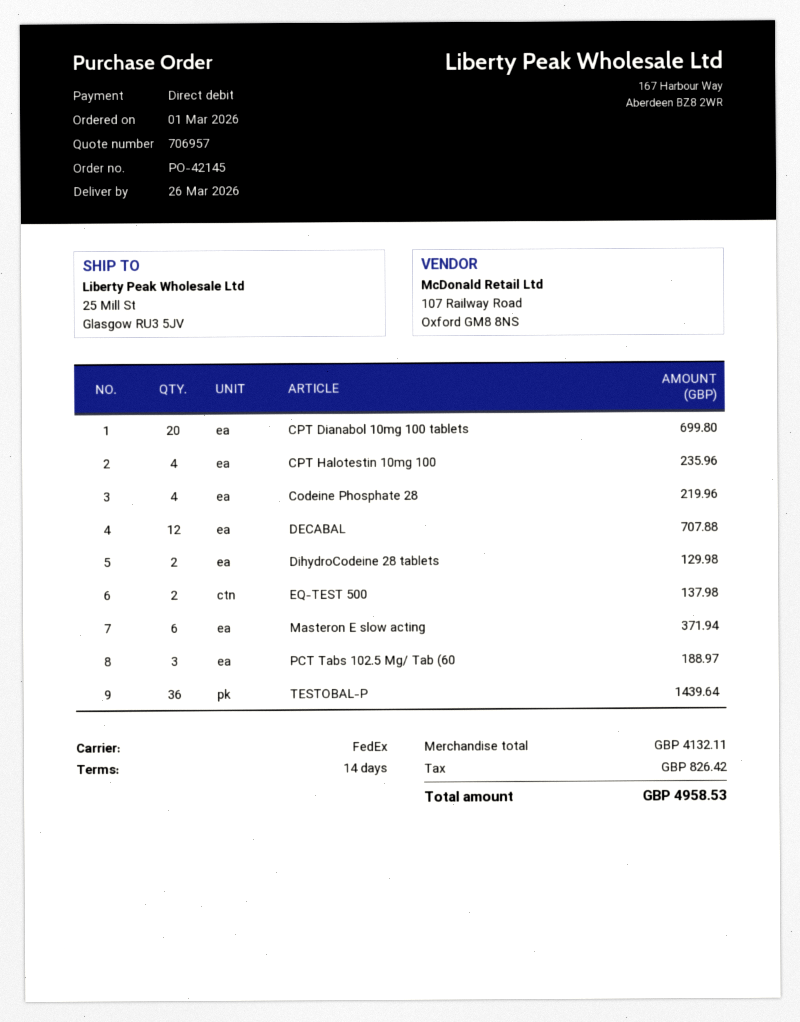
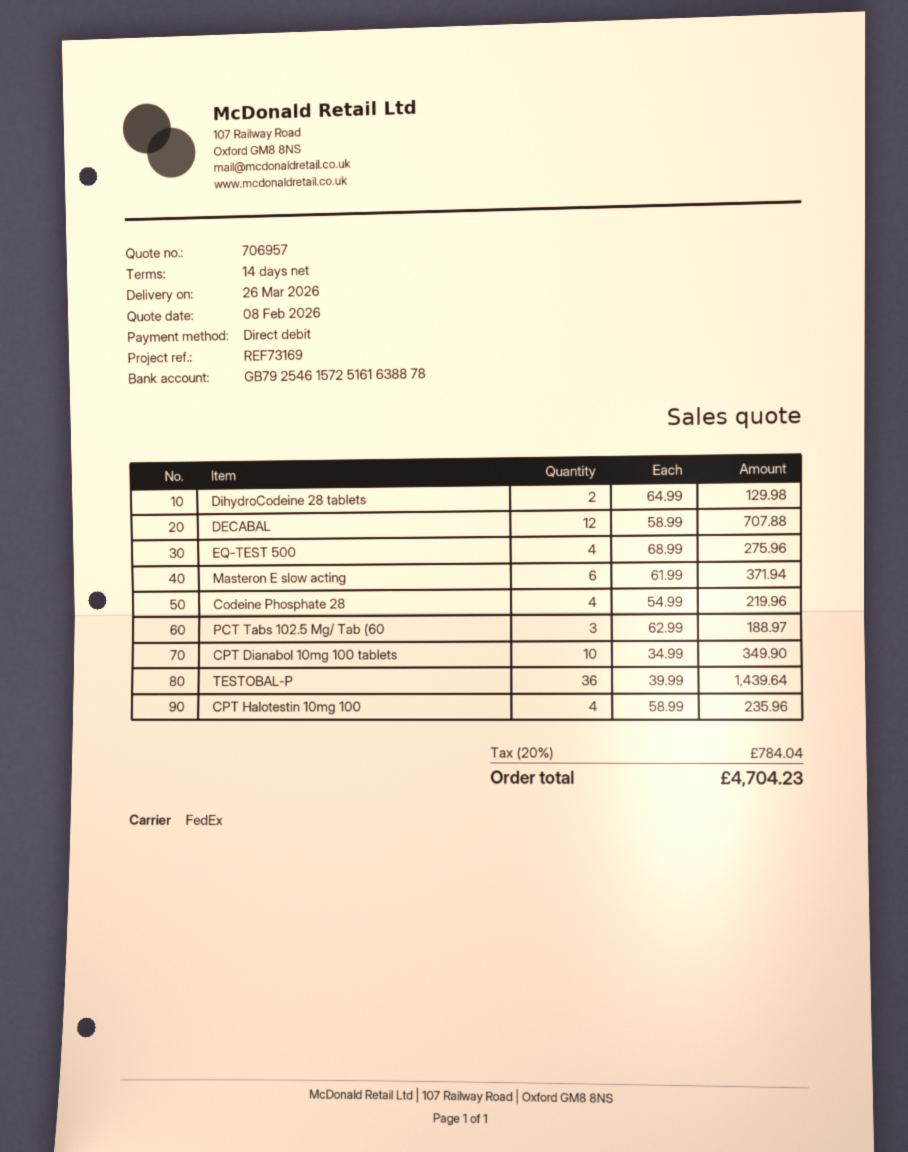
CPT Dianabol 10mg 100 tablets: 20 for 699.80 -> 10 for 349.90
EQ-TEST 500: 2 for 137.98 -> 4 for 275.96
tax: 826.42 -> 784.04
total: 4958.53 -> 4704.23

